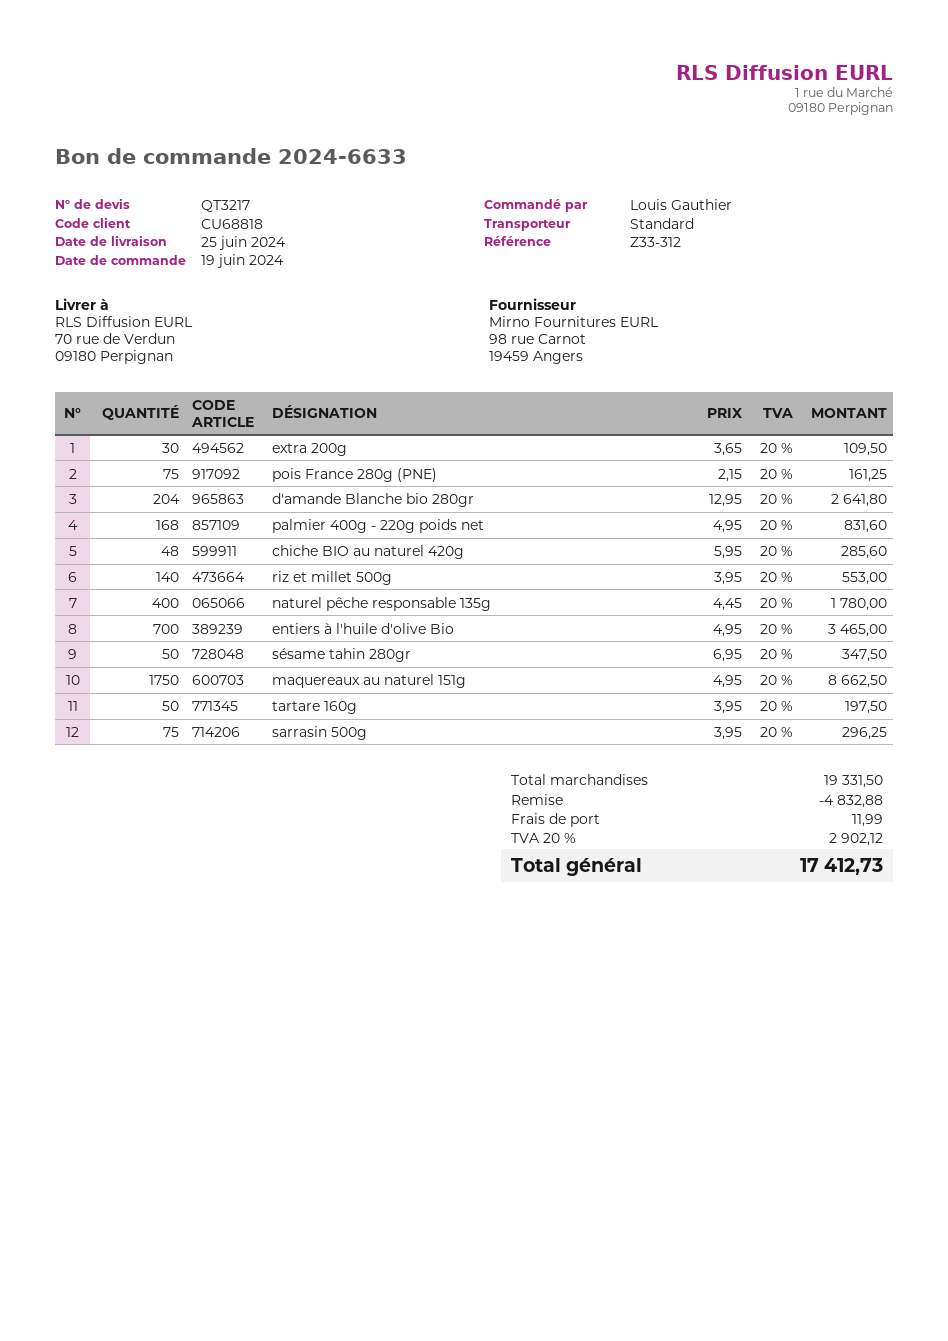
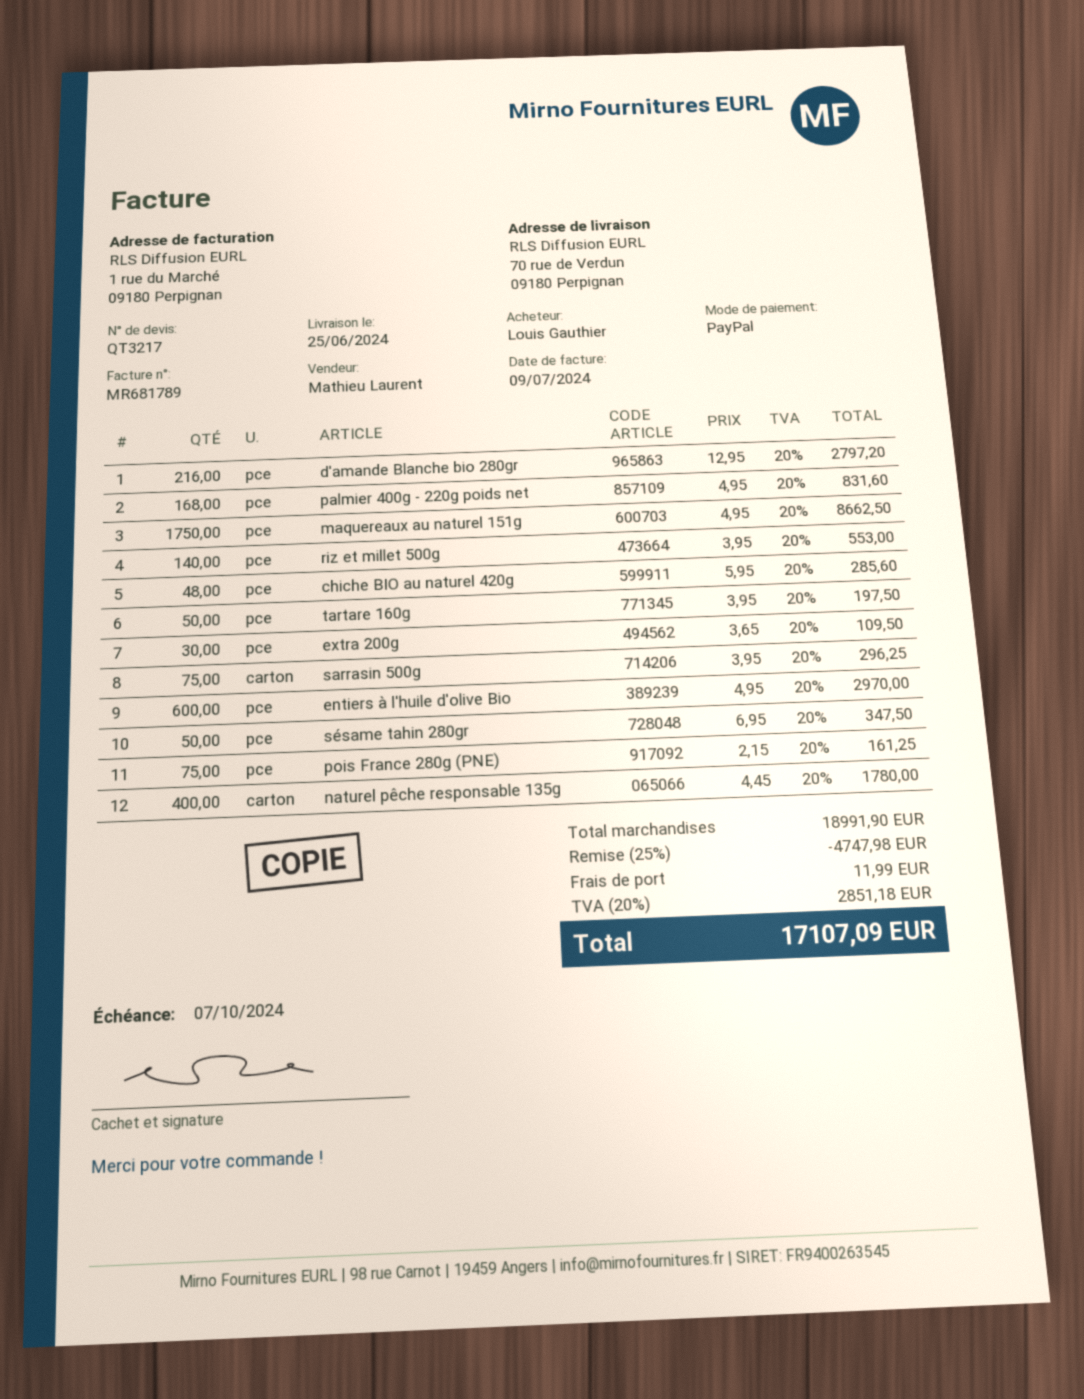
d'amande Blanche bio 280gr: 204 x 12.95 = 2641.80 -> 216 x 12.95 = 2797.20
entiers à l'huile d'olive Bio: 700 x 4.95 = 3465.00 -> 600 x 4.95 = 2970.00
subtotal: 19331.50 -> 18991.90
discount: 4832.88 -> 4747.98
tax: 20% = 2902.12 -> 20% = 2851.18
total: 17412.73 -> 17107.09

